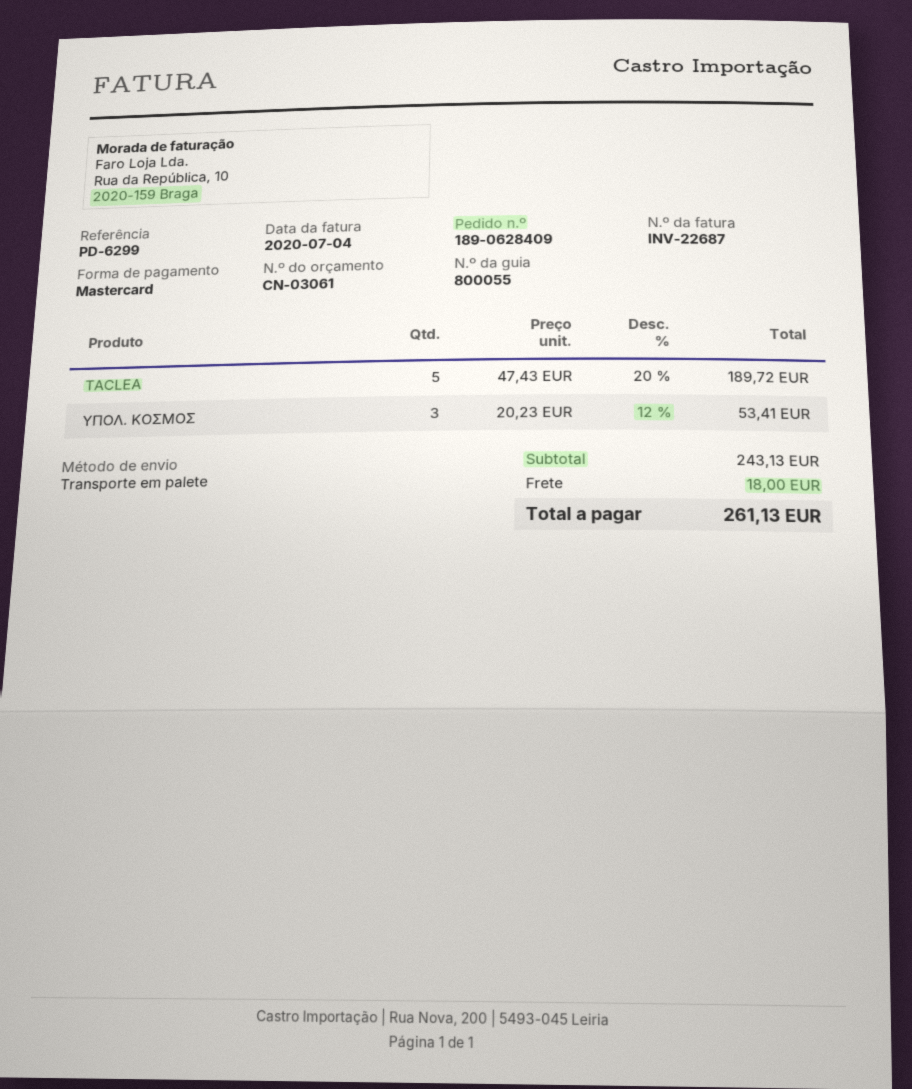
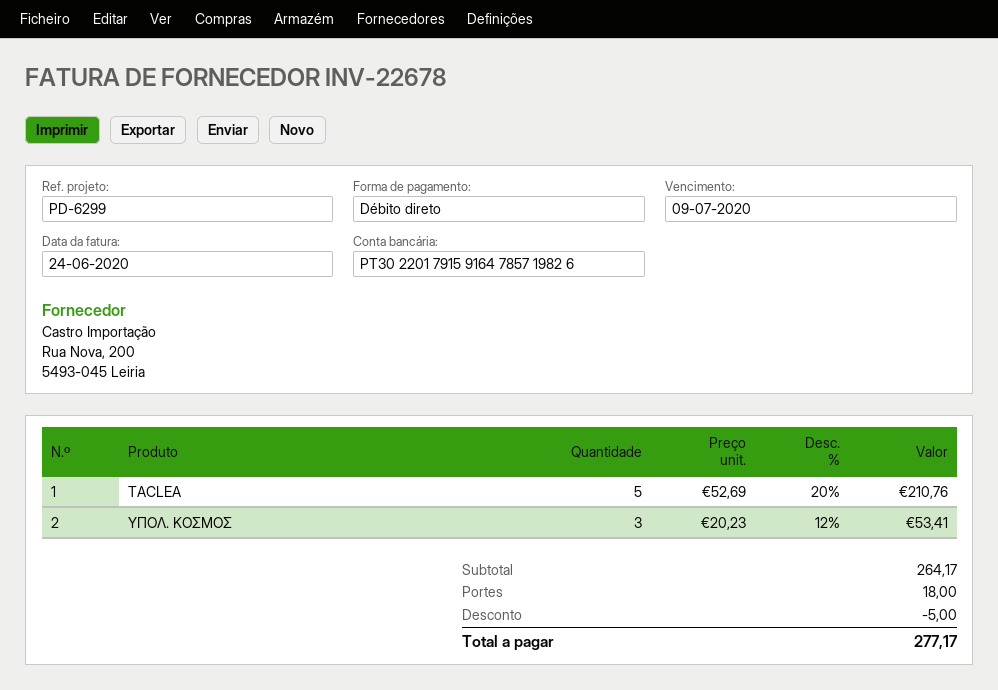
invoice number: INV-22687 -> INV-22678
invoice date: 2020-07-04 -> 2020-06-24
payment method: Mastercard -> direct debit
TACLEA: 5 x 47.43 - 20% = 189.72 -> 5 x 52.69 - 20% = 210.76
subtotal: 243.13 -> 264.17
discount: none -> 5.00
total: 261.13 -> 277.17

